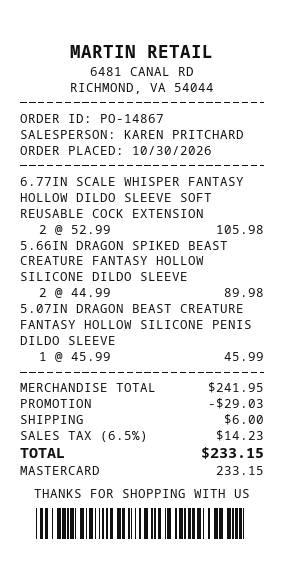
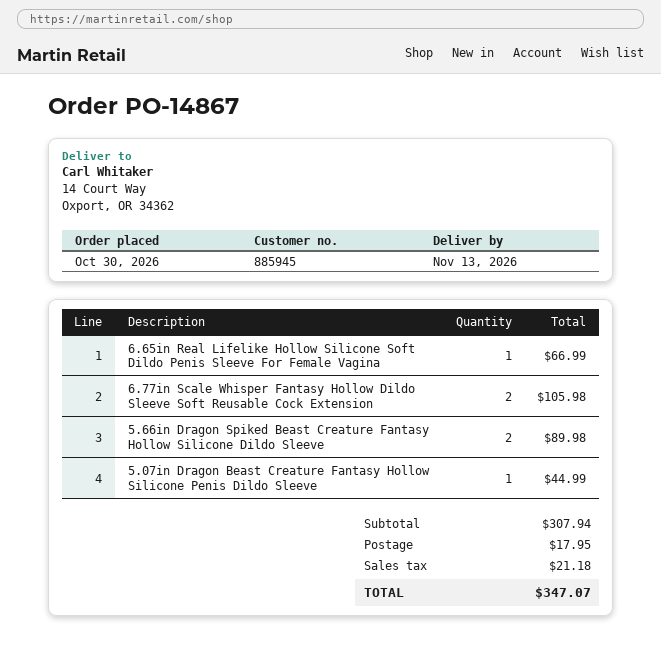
5.07IN DRAGON BEAST CREATURE FANTASY HOLLOW SILICONE PENIS DILDO SLEEVE: 1 for 45.99 -> 1 for 44.99
6.65in Real Lifelike Hollow Silicone Soft Dildo Penis Sleeve For Female Vagina: none -> 1 for 66.99
subtotal: 241.95 -> 307.94
discount: 29.03 -> none
shipping: 6.00 -> 17.95
tax: 14.23 -> 21.18
total: 233.15 -> 347.07

